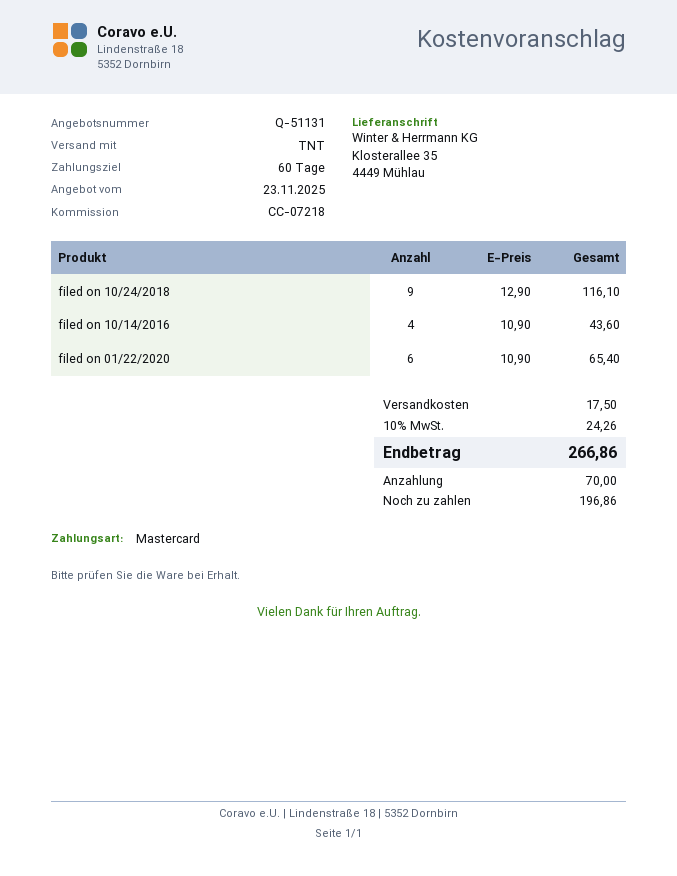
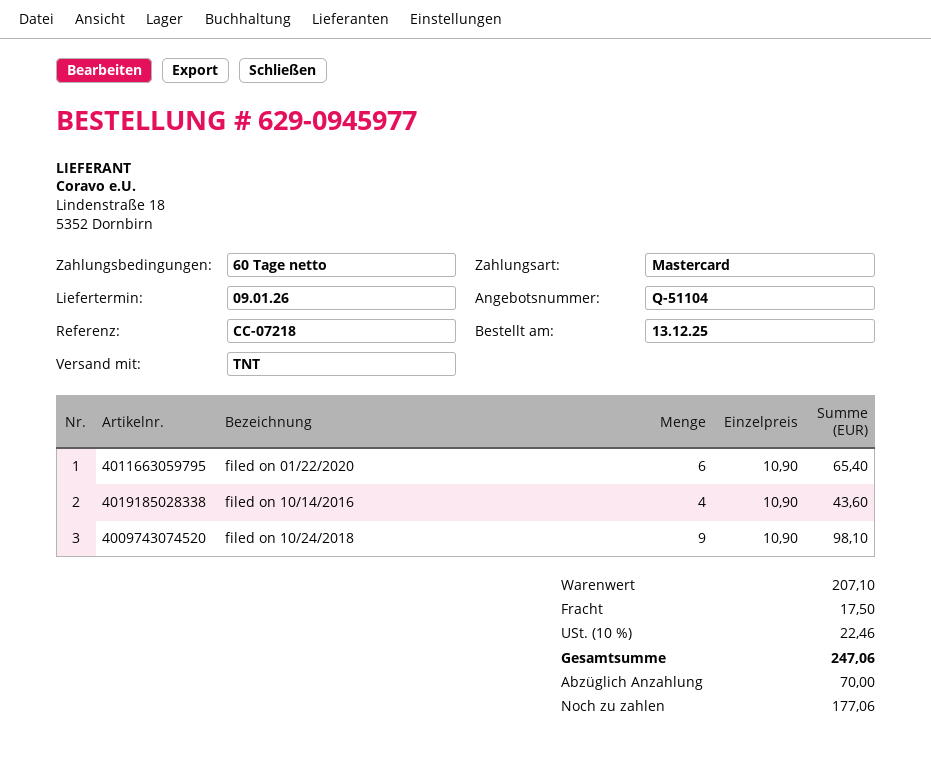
quote number: Q-51131 -> Q-51104
filed on 10/24/2018: 9 x 12.90 = 116.10 -> 9 x 10.90 = 98.10
tax: 10% = 24.26 -> 10% = 22.46
total: 266.86 -> 247.06
balance: 196.86 -> 177.06

